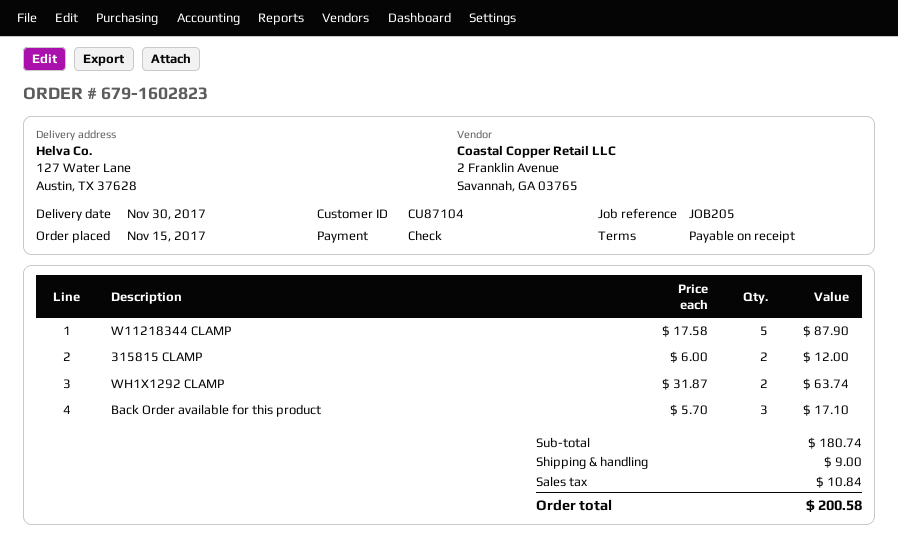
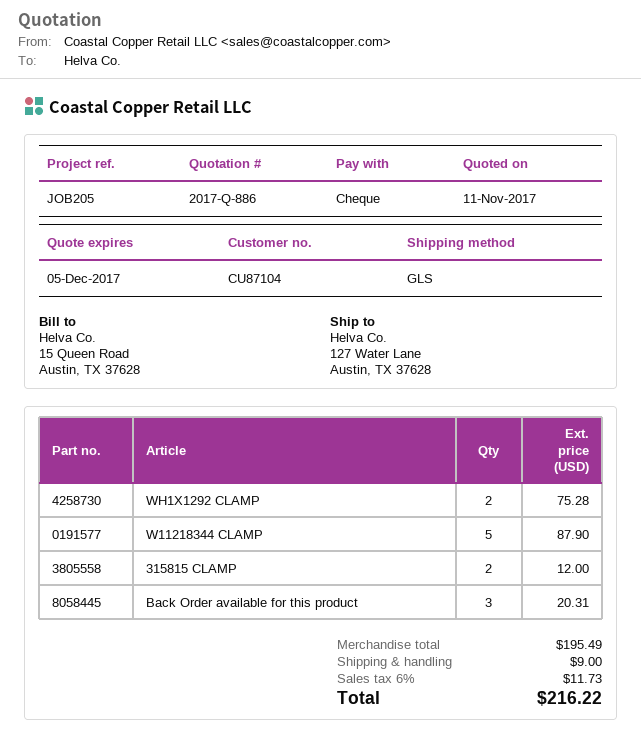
WH1X1292 CLAMP: 2 for 63.74 -> 2 for 75.28
Back Order available for this product: 3 for 17.10 -> 3 for 20.31
subtotal: 180.74 -> 195.49
tax: 10.84 -> 11.73
total: 200.58 -> 216.22

